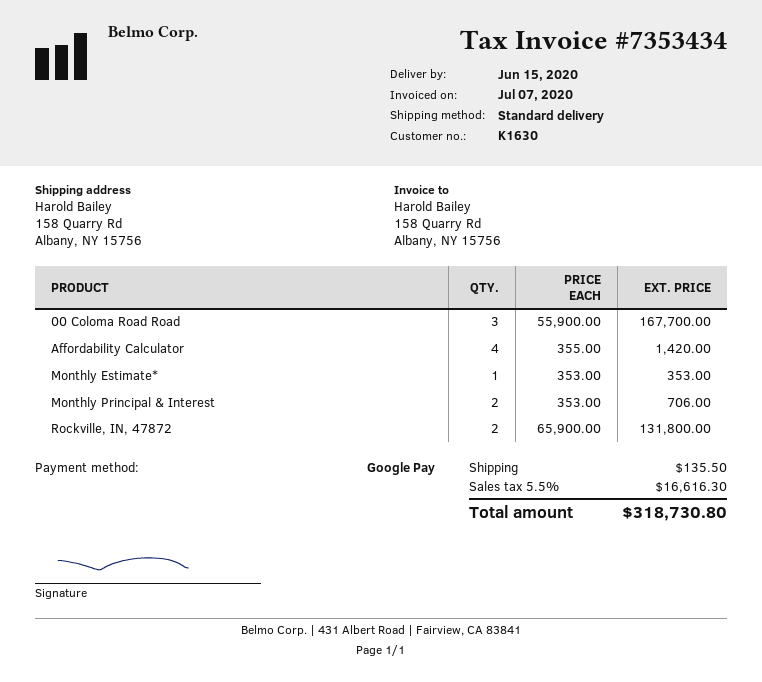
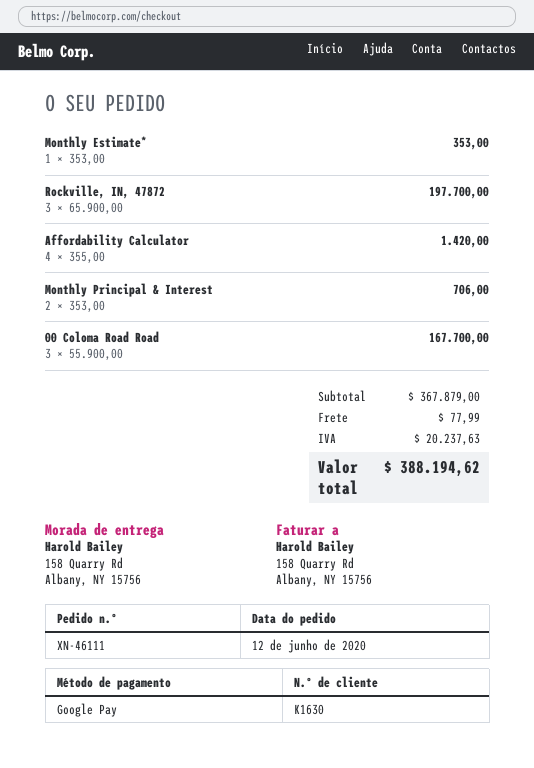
Rockville, IN, 47872: 2 x 65900.00 = 131800.00 -> 3 x 65900.00 = 197700.00
shipping: 135.50 -> 77.99
tax: 16616.30 -> 20237.63
total: 318730.80 -> 388194.62

